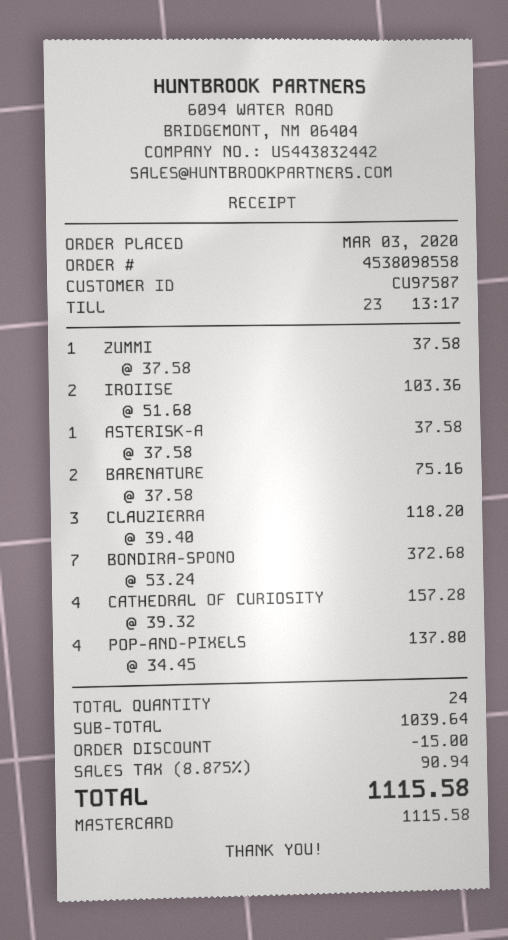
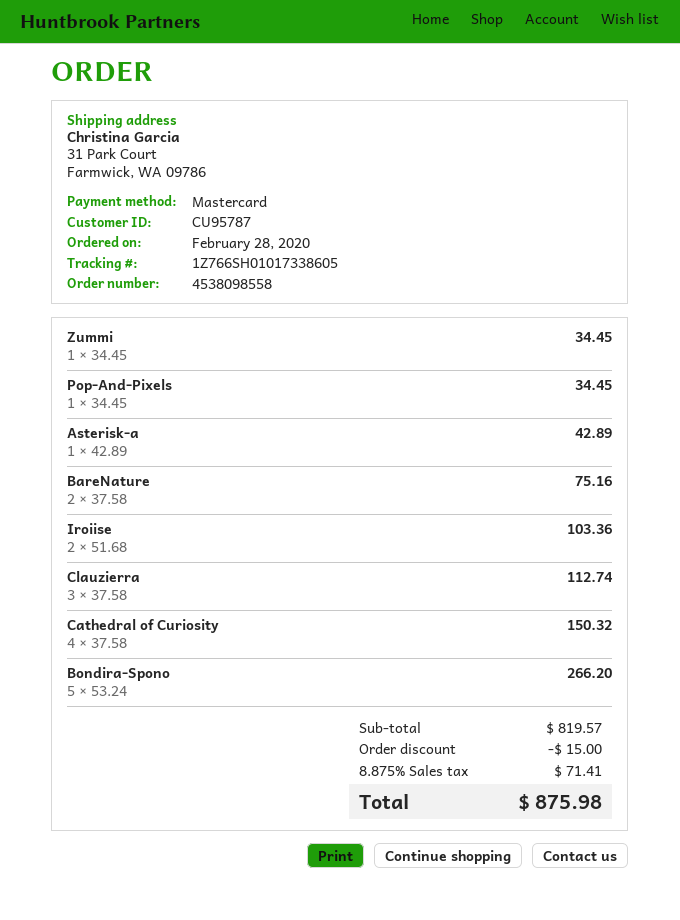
order date: 2020-03-03 -> 2020-02-28
customer number: CU97587 -> CU95787
ZUMMI: 1 x 37.58 = 37.58 -> 1 x 34.45 = 34.45
ASTERISK-A: 1 x 37.58 = 37.58 -> 1 x 42.89 = 42.89
CLAUZIERRA: 3 x 39.40 = 118.20 -> 3 x 37.58 = 112.74
BONDIRA-SPONO: 7 x 53.24 = 372.68 -> 5 x 53.24 = 266.20
CATHEDRAL OF CURIOSITY: 4 x 39.32 = 157.28 -> 4 x 37.58 = 150.32
POP-AND-PIXELS: 4 x 34.45 = 137.80 -> 1 x 34.45 = 34.45
subtotal: 1039.64 -> 819.57
tax: 8.875% = 90.94 -> 8.875% = 71.41
total: 1115.58 -> 875.98

